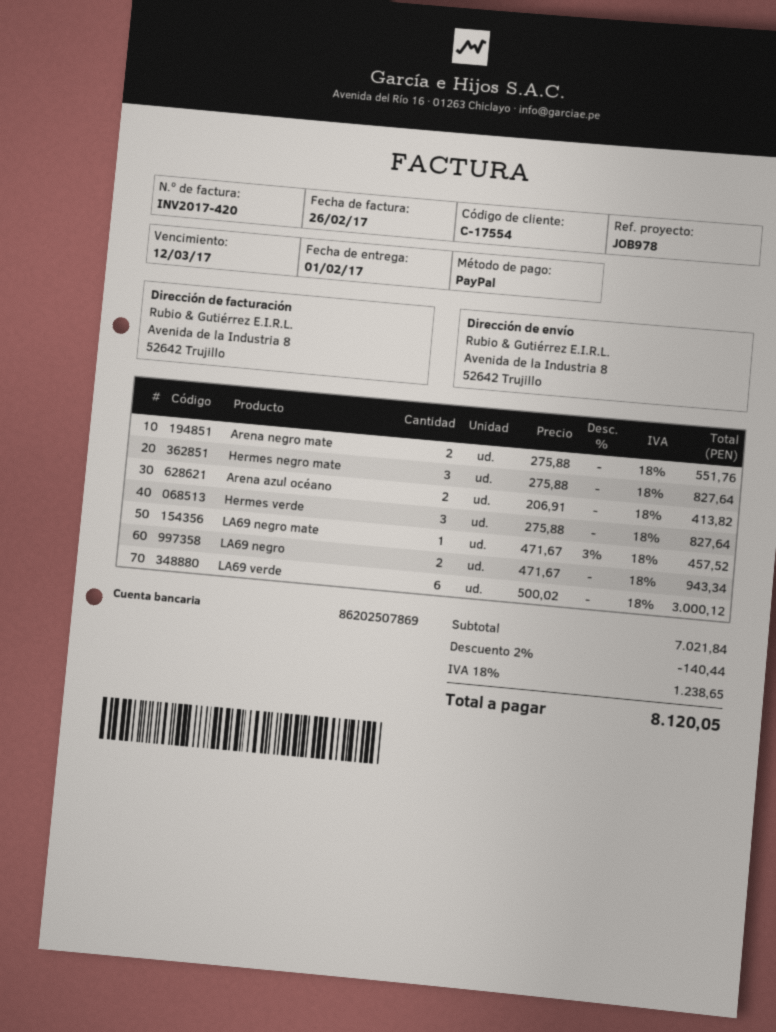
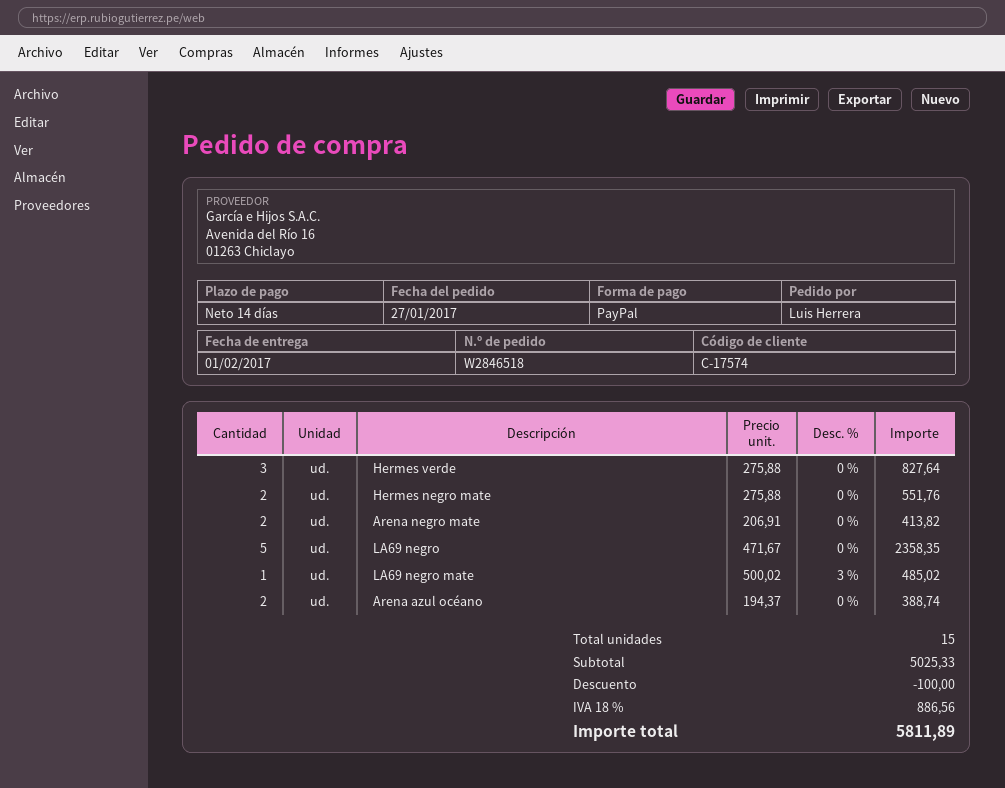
customer number: C-17554 -> C-17574
Arena negro mate: 2 x 275.88 = 551.76 -> 2 x 206.91 = 413.82
Hermes negro mate: 3 x 275.88 = 827.64 -> 2 x 275.88 = 551.76
Arena azul océano: 2 x 206.91 = 413.82 -> 2 x 194.37 = 388.74
LA69 negro mate: 1 x 471.67 - 3% = 457.52 -> 1 x 500.02 - 3% = 485.02
LA69 negro: 2 x 471.67 = 943.34 -> 5 x 471.67 = 2358.35
LA69 verde: 6 x 500.02 = 3000.12 -> none
subtotal: 7021.84 -> 5025.33
discount: 140.44 -> 100.00
tax: 18% = 1238.65 -> 18% = 886.56
total: 8120.05 -> 5811.89

